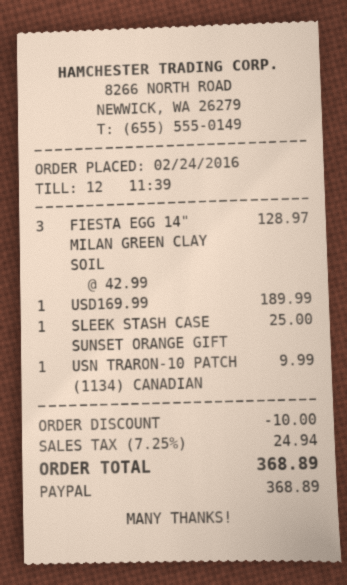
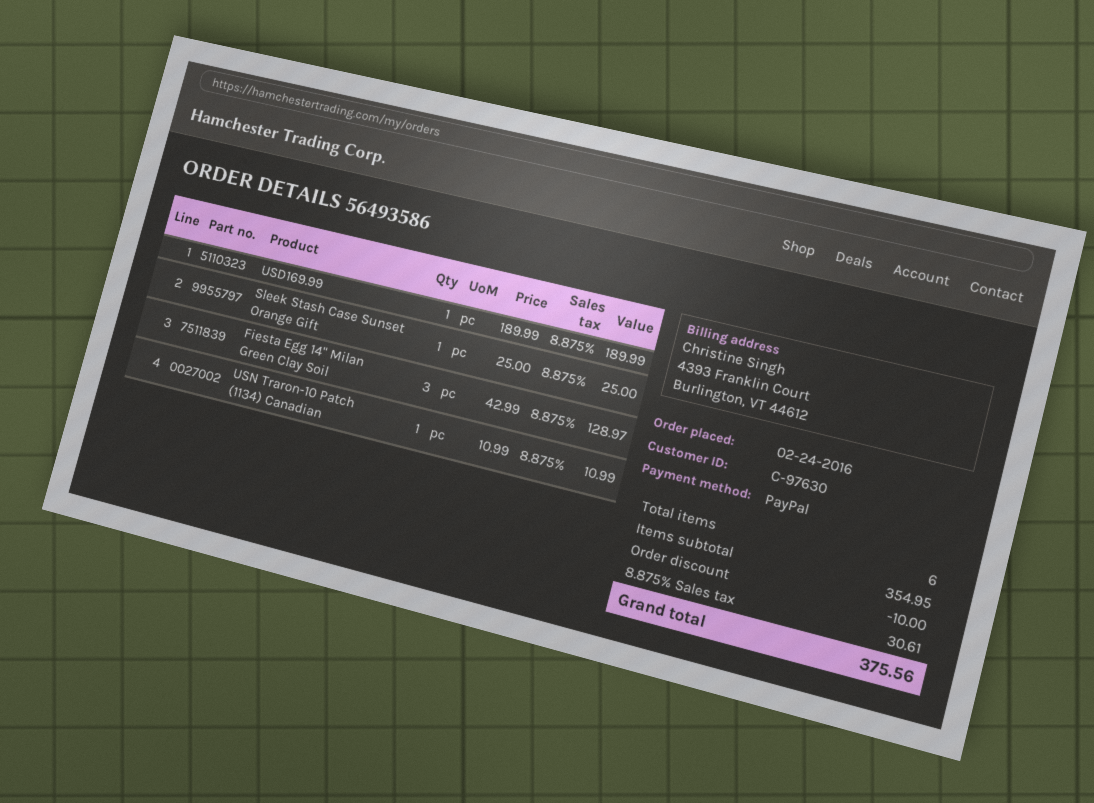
USN TRARON-10 PATCH (1134) CANADIAN: 1 x 9.99 = 9.99 -> 1 x 10.99 = 10.99
tax: 7.25% = 24.94 -> 8.875% = 30.61
total: 368.89 -> 375.56

